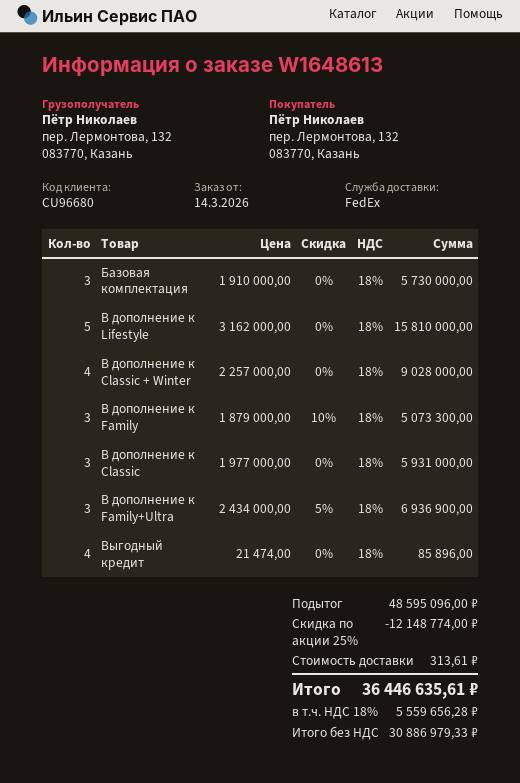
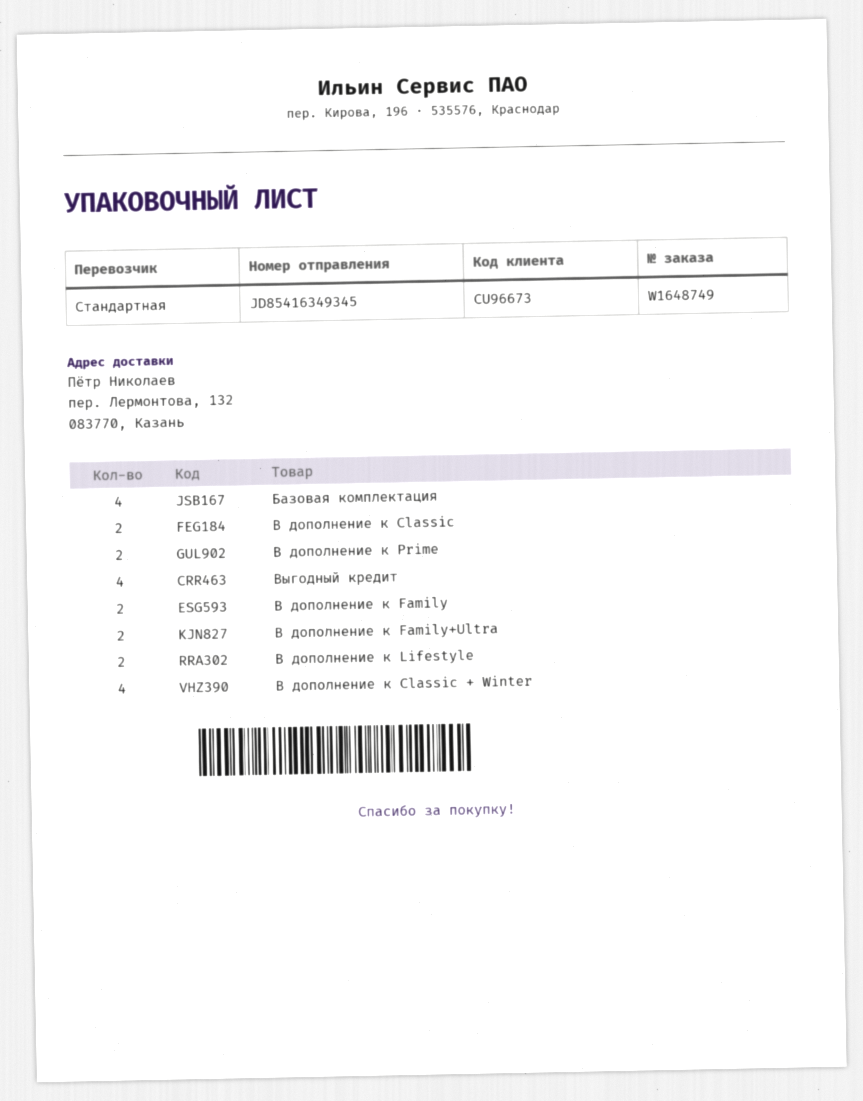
order number: W1648613 -> W1648749
customer number: CU96680 -> CU96673
shipping method: FedEx -> standard
Базовая комплектация: 3 -> 4
В дополнение к Lifestyle: 5 -> 2
В дополнение к Family: 3 -> 2
В дополнение к Classic: 3 -> 2
В дополнение к Family+Ultra: 3 -> 2
В дополнение к Prime: none -> 2

